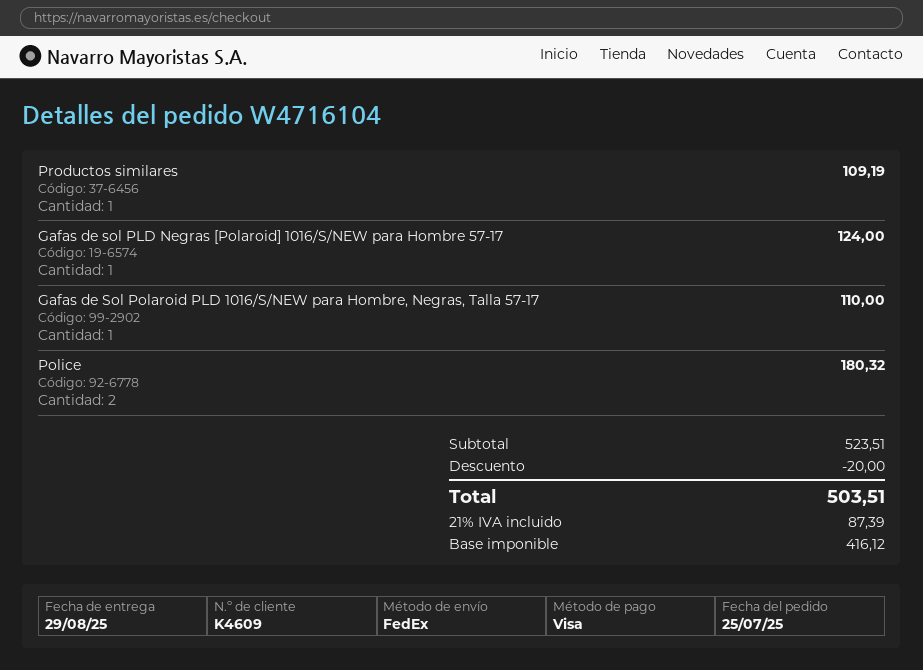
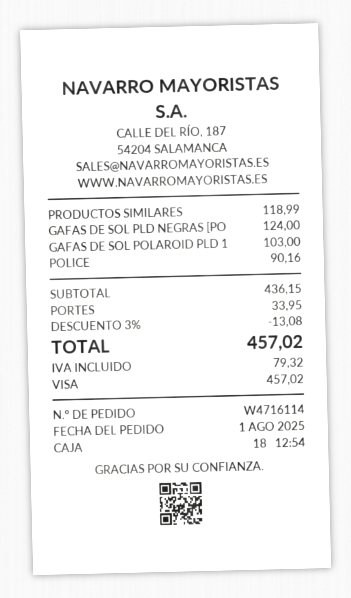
order number: W4716104 -> W4716114
order date: 2025-07-25 -> 2025-08-01
Productos similares: 1 for 109.19 -> 1 for 118.99
Gafas de Sol Polaroid PLD 1016/S/NEW para Hombre, Negras, Talla 57-17: 1 for 110.00 -> 1 for 103.00
Police: 2 for 180.32 -> 1 for 90.16
subtotal: 523.51 -> 436.15
discount: 20.00 -> 13.08
shipping: none -> 33.95
tax: 87.39 -> 79.32
total: 503.51 -> 457.02

